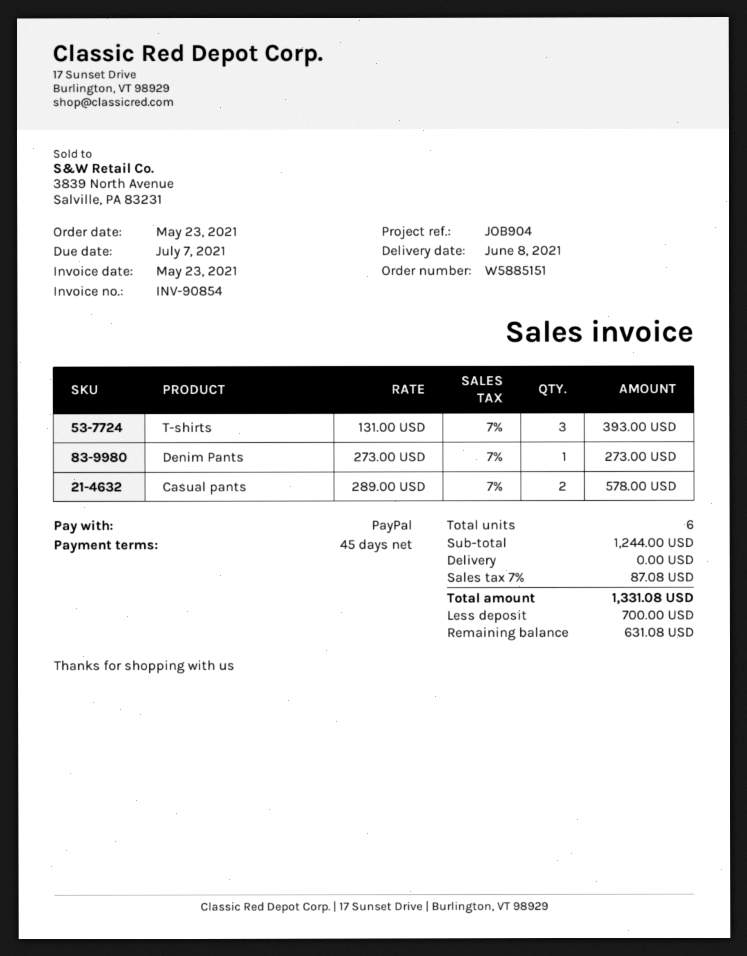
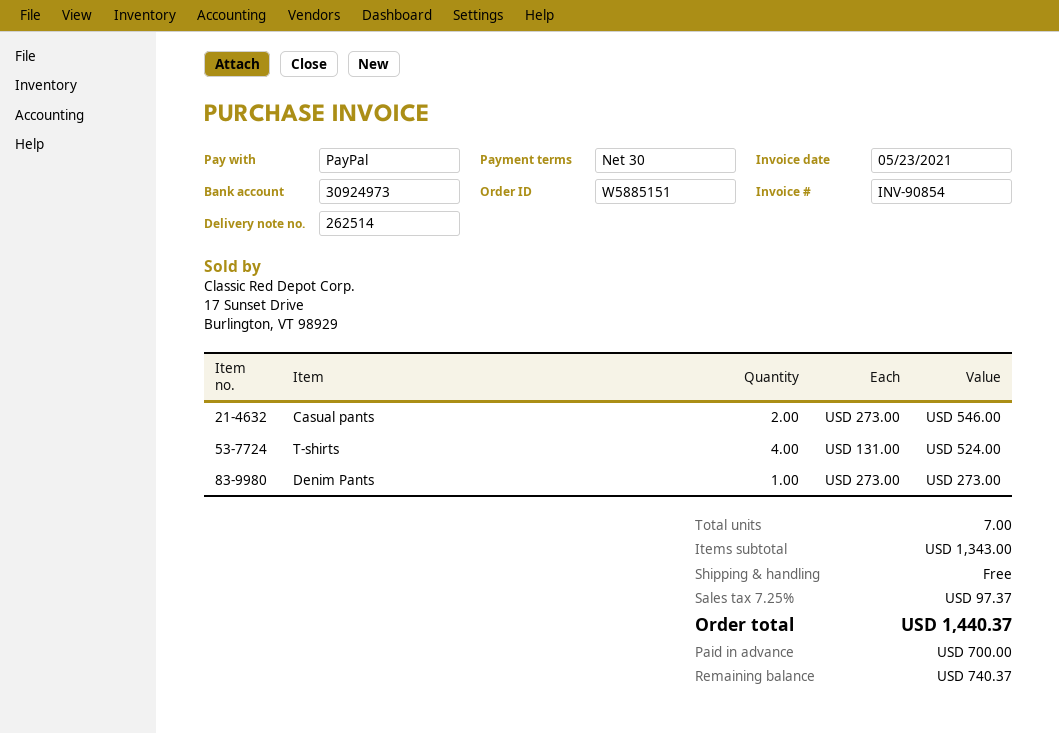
payment terms: 45 days -> 30 days
T-shirts: 3 x 131.00 = 393.00 -> 4 x 131.00 = 524.00
Casual pants: 2 x 289.00 = 578.00 -> 2 x 273.00 = 546.00
total quantity: 6 -> 7
subtotal: 1244.00 -> 1343.00
tax: 7% = 87.08 -> 7.25% = 97.37
total: 1331.08 -> 1440.37
balance: 631.08 -> 740.37

